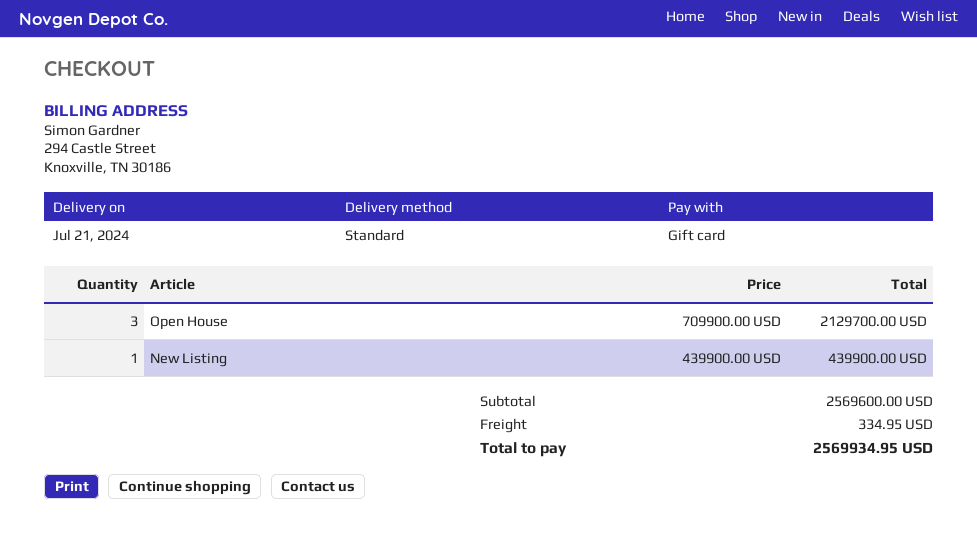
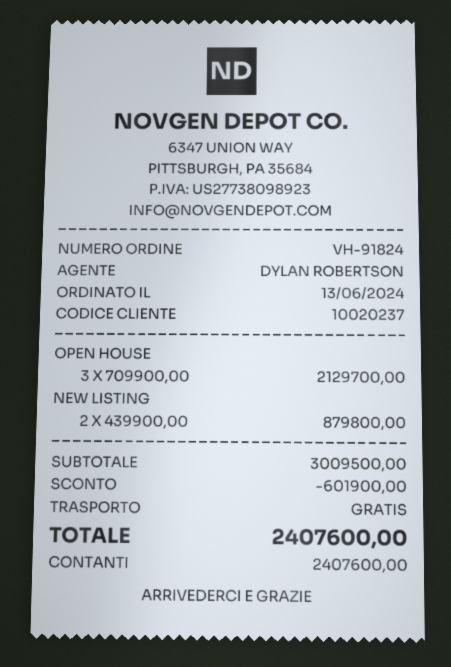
payment method: gift card -> cash
New Listing: 1 x 439900.00 = 439900.00 -> 2 x 439900.00 = 879800.00
subtotal: 2569600.00 -> 3009500.00
discount: none -> 601900.00
shipping: 334.95 -> 0.00
total: 2569934.95 -> 2407600.00

